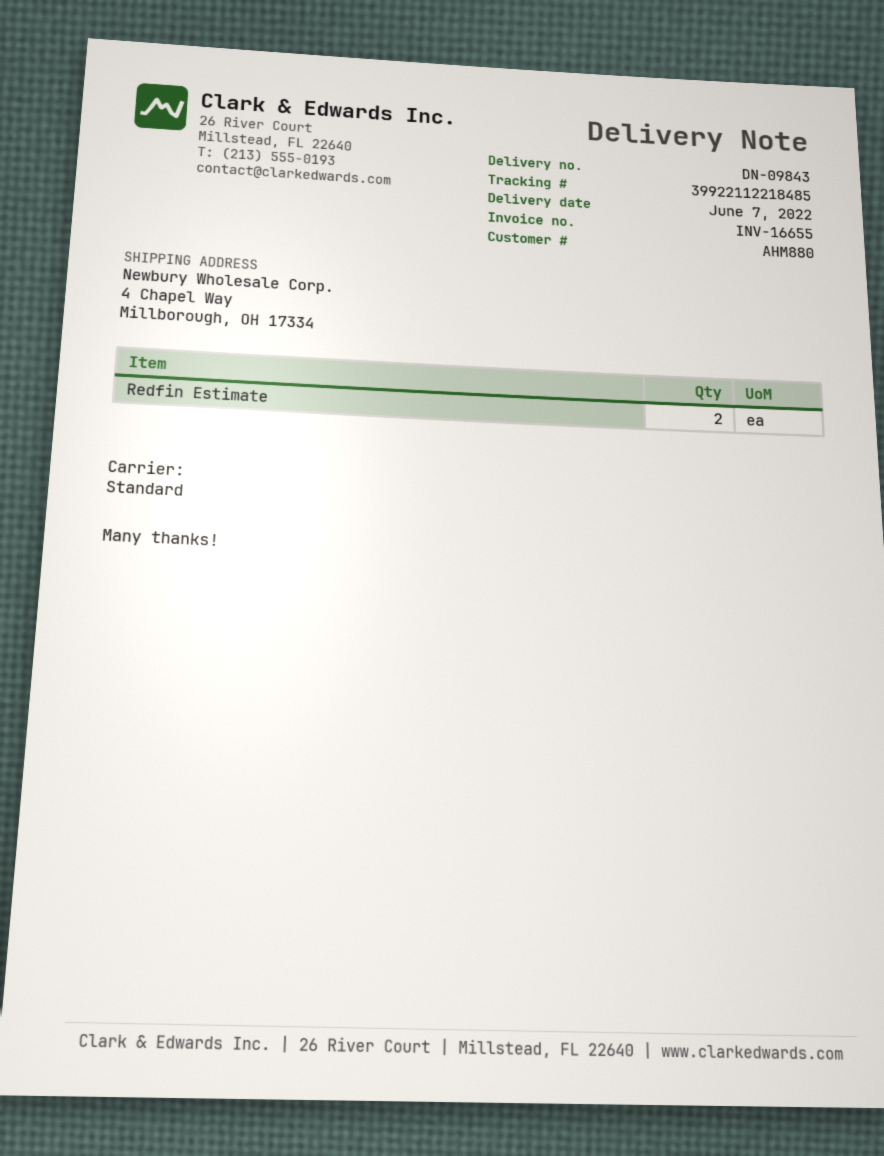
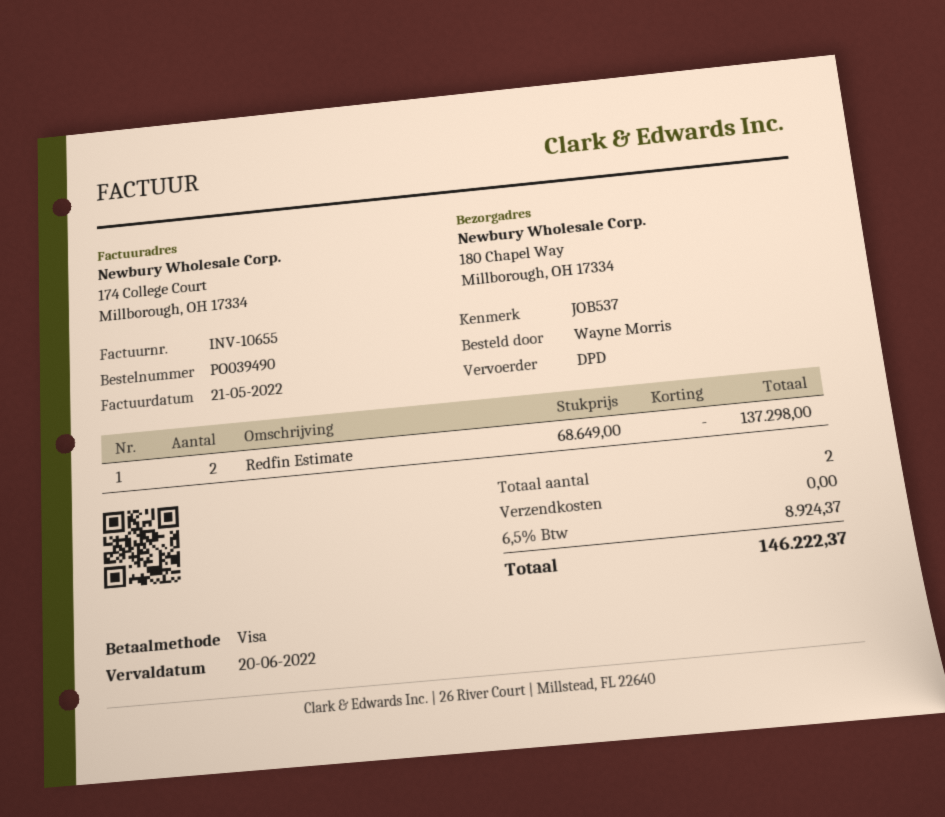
invoice number: INV-16655 -> INV-10655
shipping method: standard -> DPD
ship to: 4 Chapel Way, Millborough, OH 17334 -> 180 Chapel Way, Millborough, OH 17334

